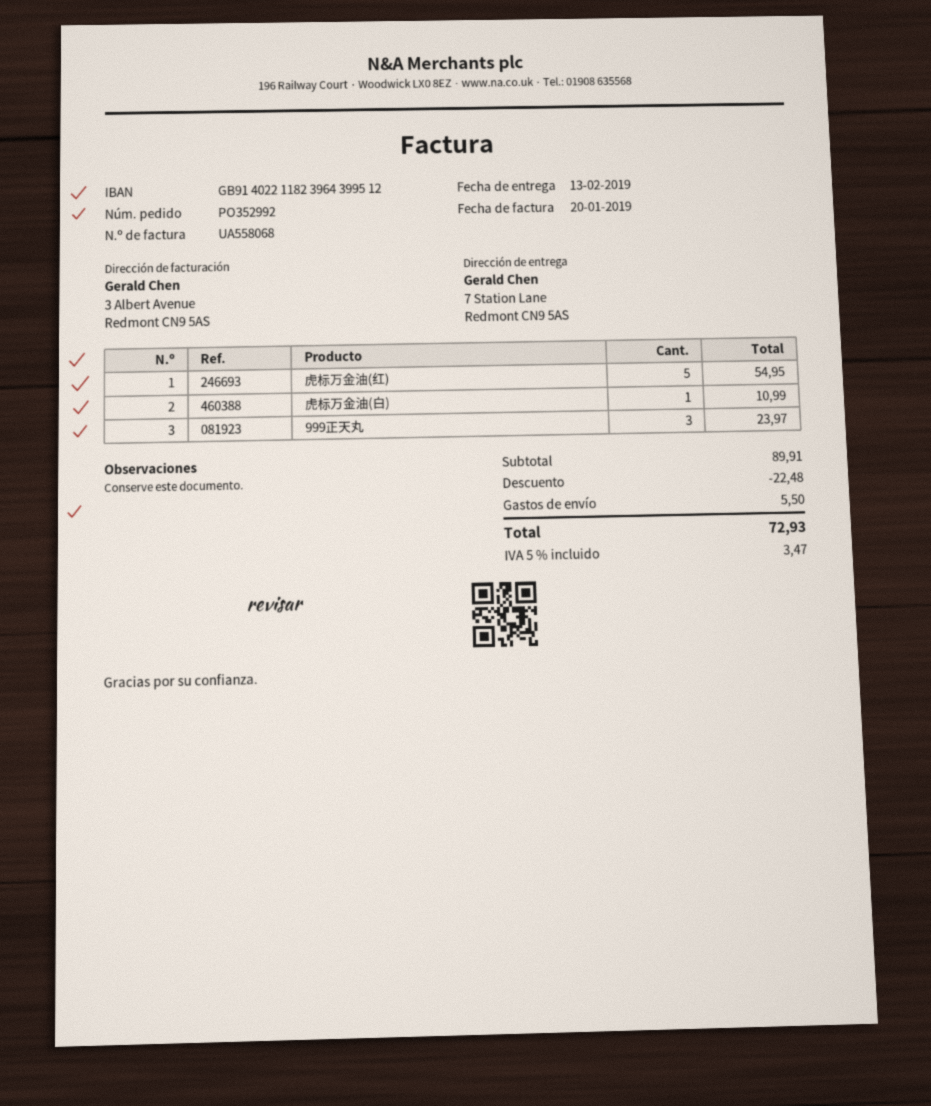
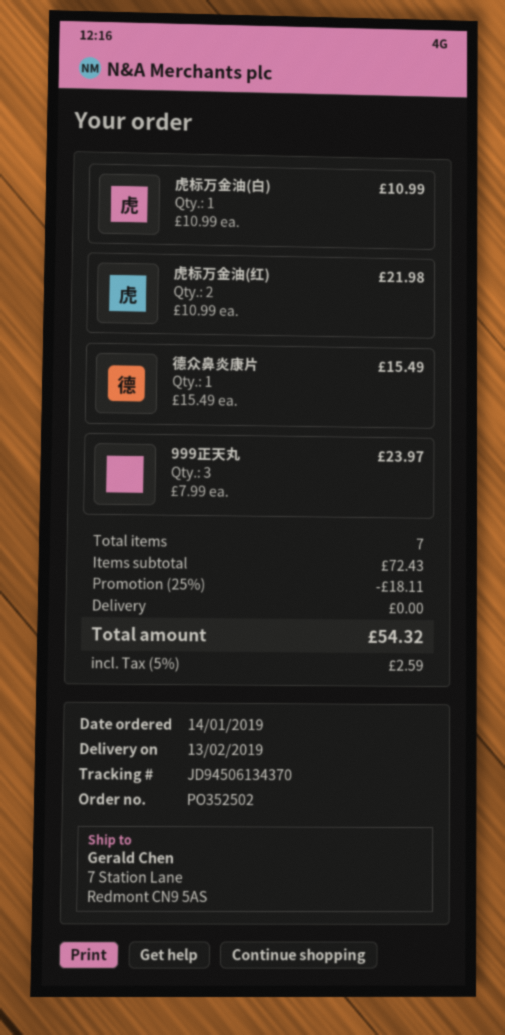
order number: PO352992 -> PO352502
虎标万金油(红): 5 for 54.95 -> 2 for 21.98
德众鼻炎康片: none -> 1 for 15.49
subtotal: 89.91 -> 72.43
discount: 22.48 -> 18.11
shipping: 5.50 -> 0.00
tax: 5% = 3.47 -> 5% = 2.59
total: 72.93 -> 54.32

